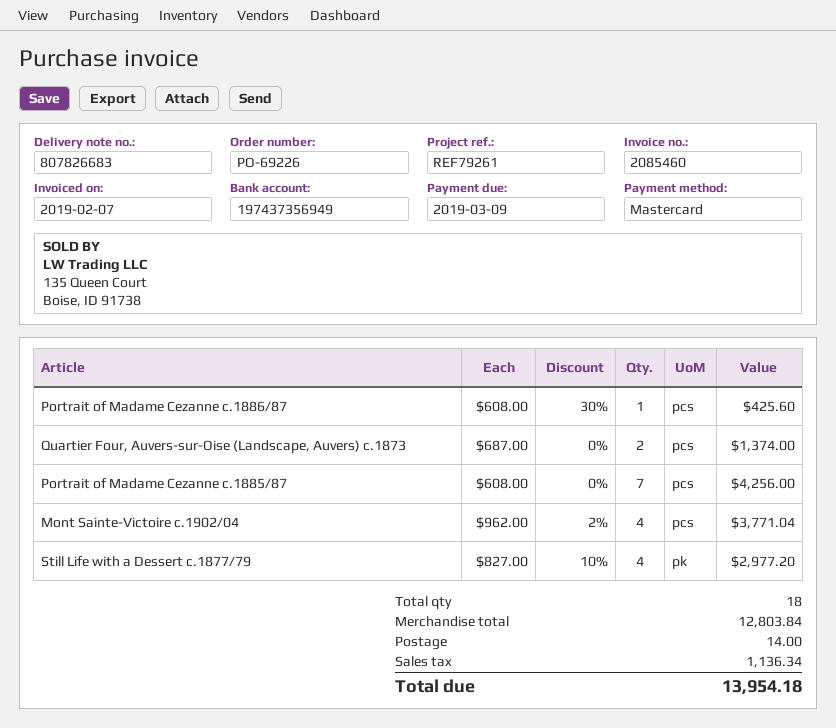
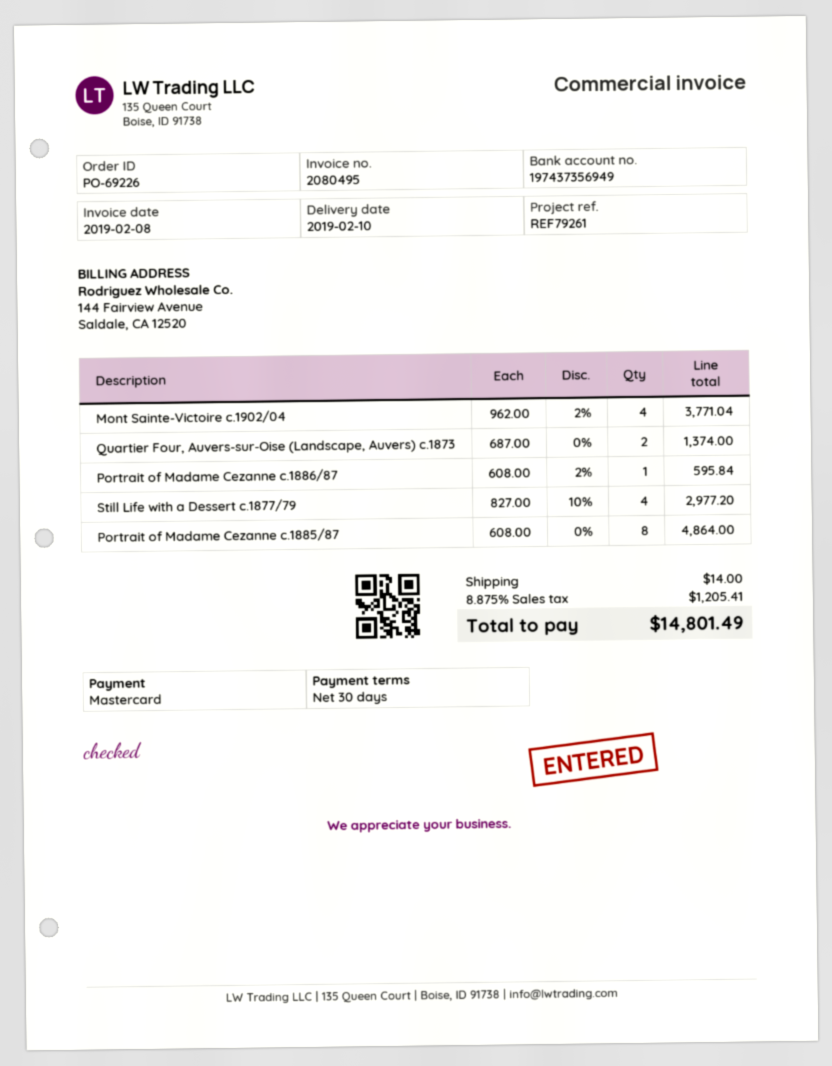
invoice number: 2085460 -> 2080495
invoice date: 2019-02-07 -> 2019-02-08
Portrait of Madame Cezanne c.1886/87: 1 x 608.00 - 30% = 425.60 -> 1 x 608.00 - 2% = 595.84
Portrait of Madame Cezanne c.1885/87: 7 x 608.00 = 4256.00 -> 8 x 608.00 = 4864.00
tax: 1136.34 -> 1205.41
total: 13954.18 -> 14801.49

